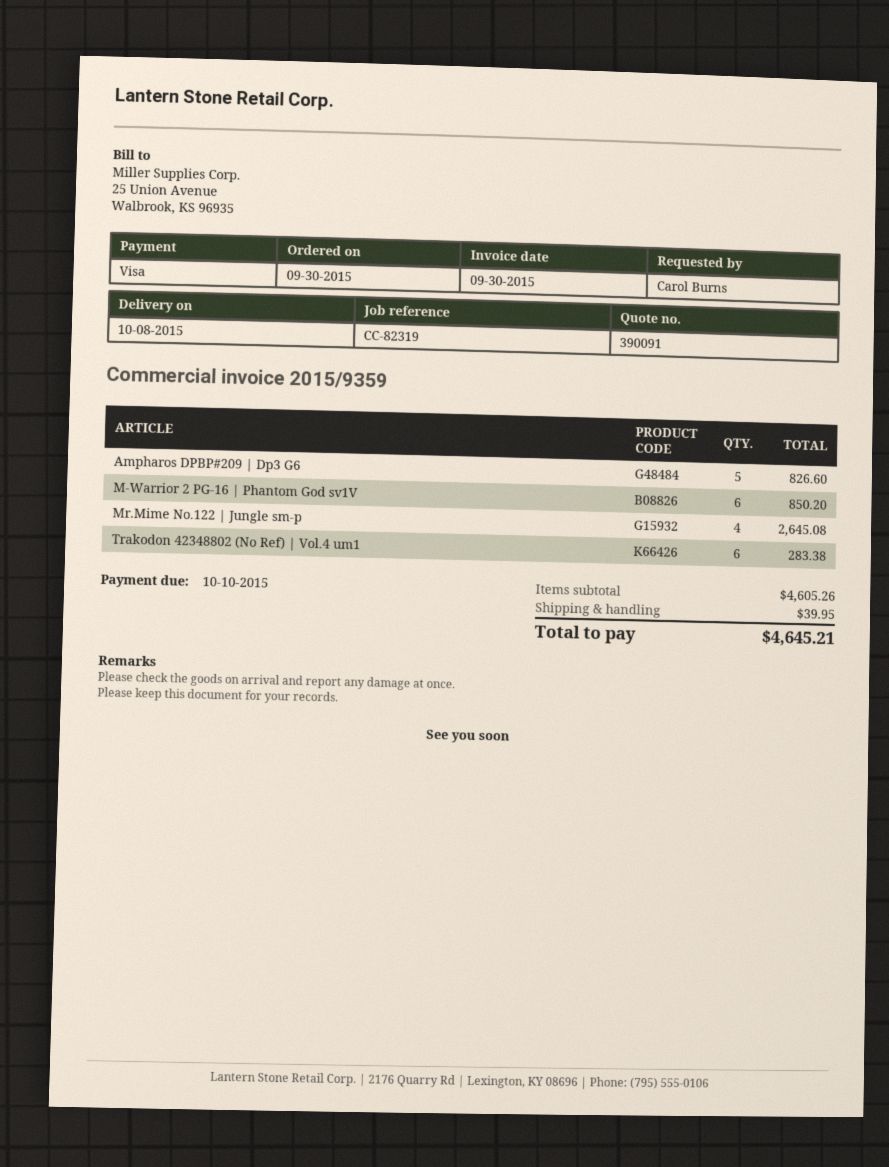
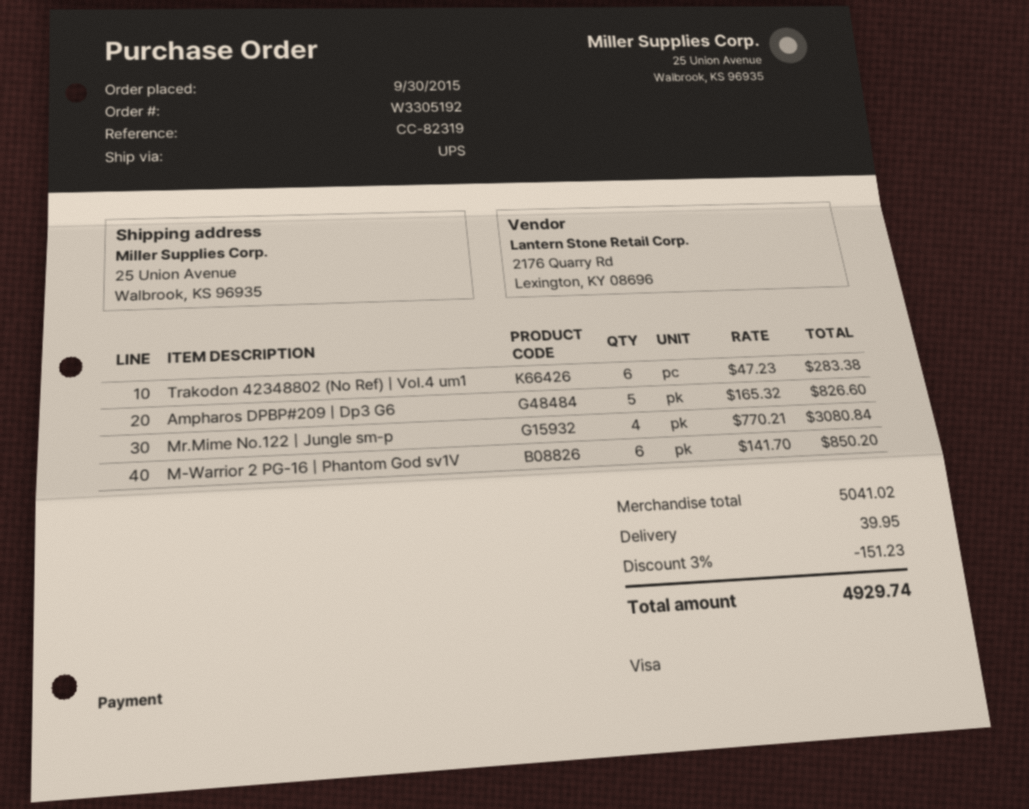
Mr.Mime No.122 | Jungle sm-p: 4 for 2645.08 -> 4 for 3080.84
subtotal: 4605.26 -> 5041.02
discount: none -> 3% = 151.23
total: 4645.21 -> 4929.74

